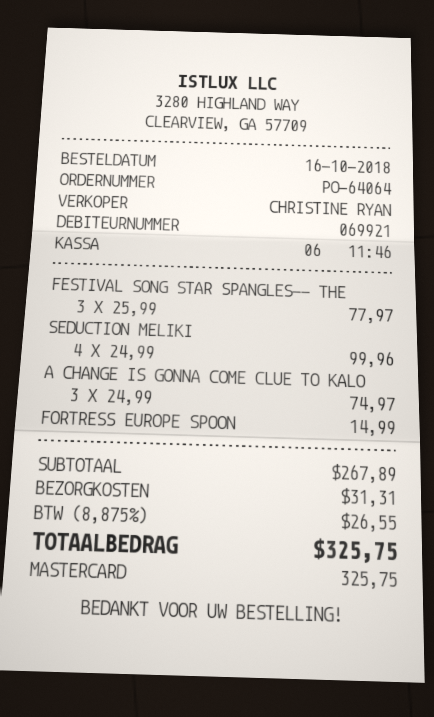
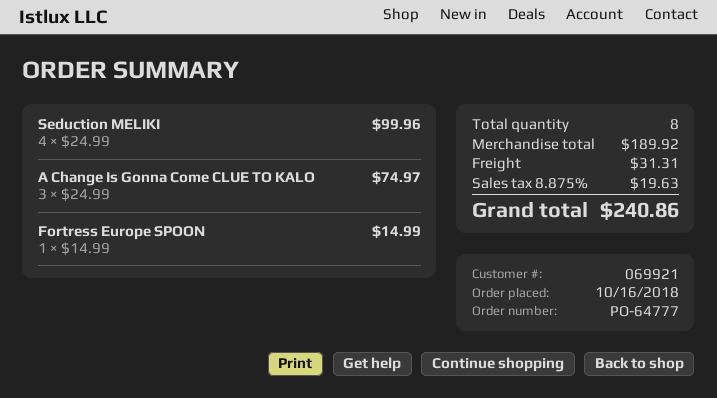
order number: PO-64064 -> PO-64777
FESTIVAL SONG STAR SPANGLES-- THE: 3 x 25.99 = 77.97 -> none
subtotal: 267.89 -> 189.92
tax: 8.875% = 26.55 -> 8.875% = 19.63
total: 325.75 -> 240.86

